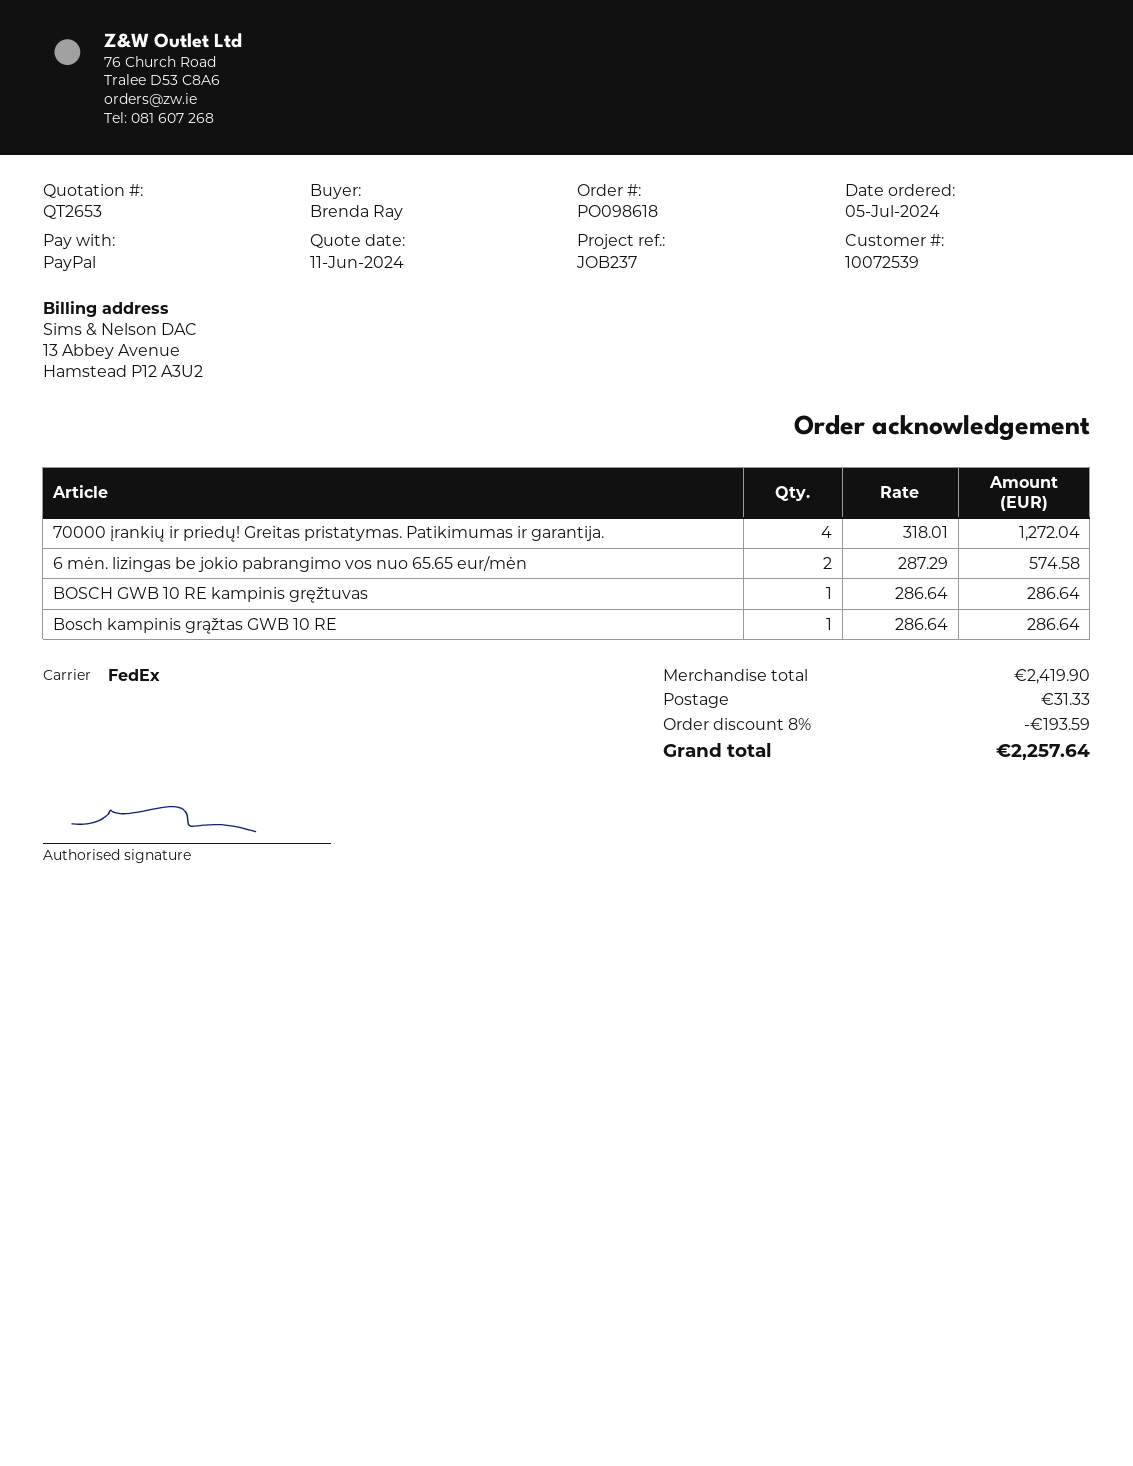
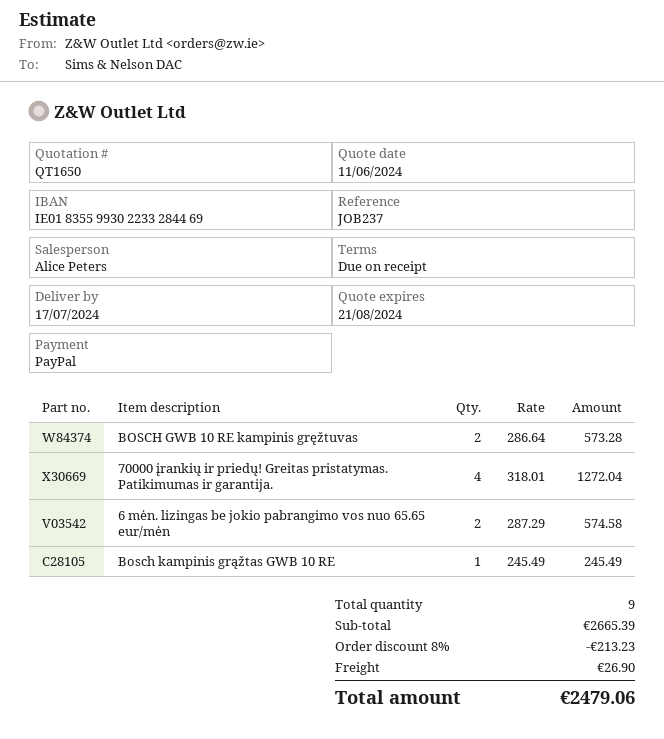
quote number: QT2653 -> QT1650
BOSCH GWB 10 RE kampinis gręžtuvas: 1 x 286.64 = 286.64 -> 2 x 286.64 = 573.28
Bosch kampinis grąžtas GWB 10 RE: 1 x 286.64 = 286.64 -> 1 x 245.49 = 245.49
subtotal: 2419.90 -> 2665.39
discount: 8% = 193.59 -> 8% = 213.23
shipping: 31.33 -> 26.90
total: 2257.64 -> 2479.06

